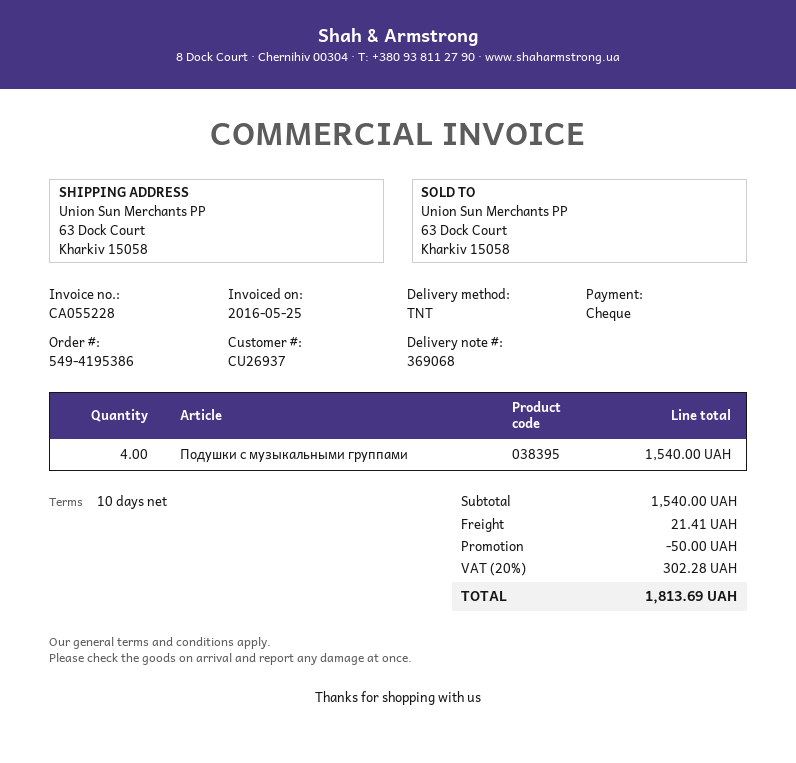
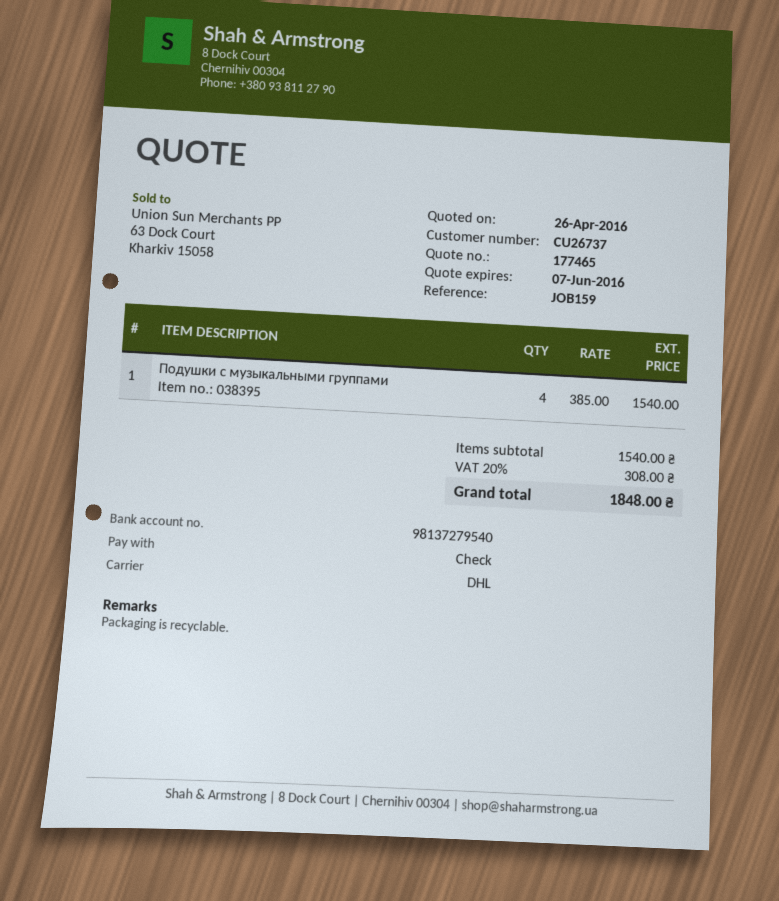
customer number: CU26937 -> CU26737
shipping method: TNT -> DHL
discount: 50.00 -> none
shipping: 21.41 -> none
tax: 20% = 302.28 -> 20% = 308.00
total: 1813.69 -> 1848.00

